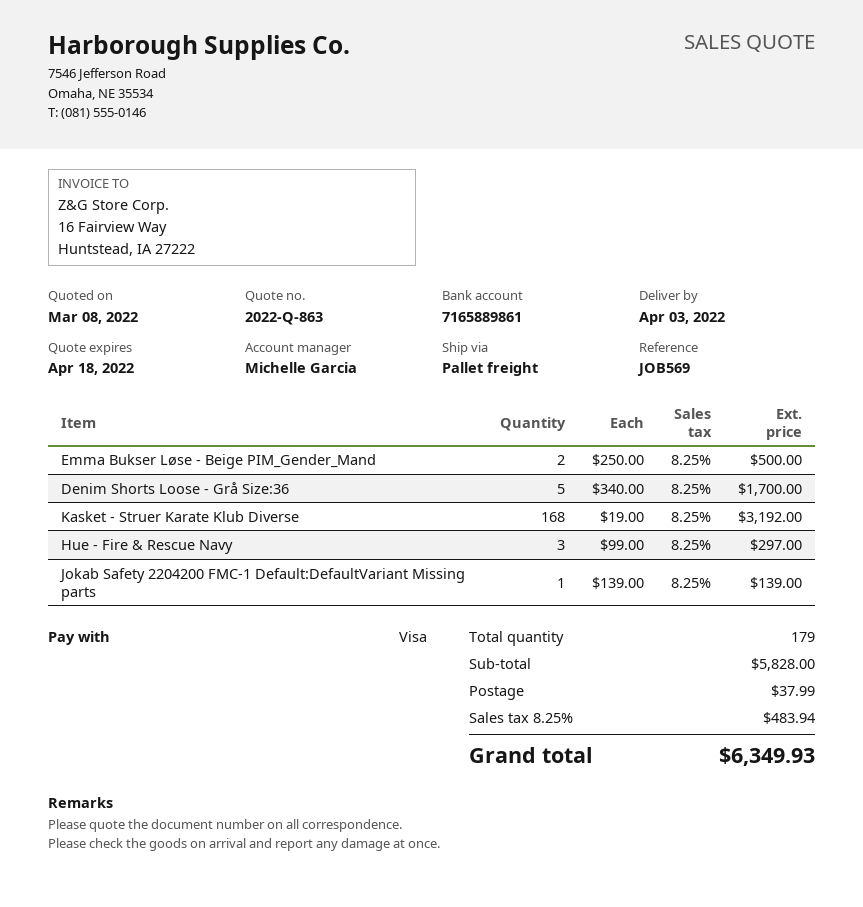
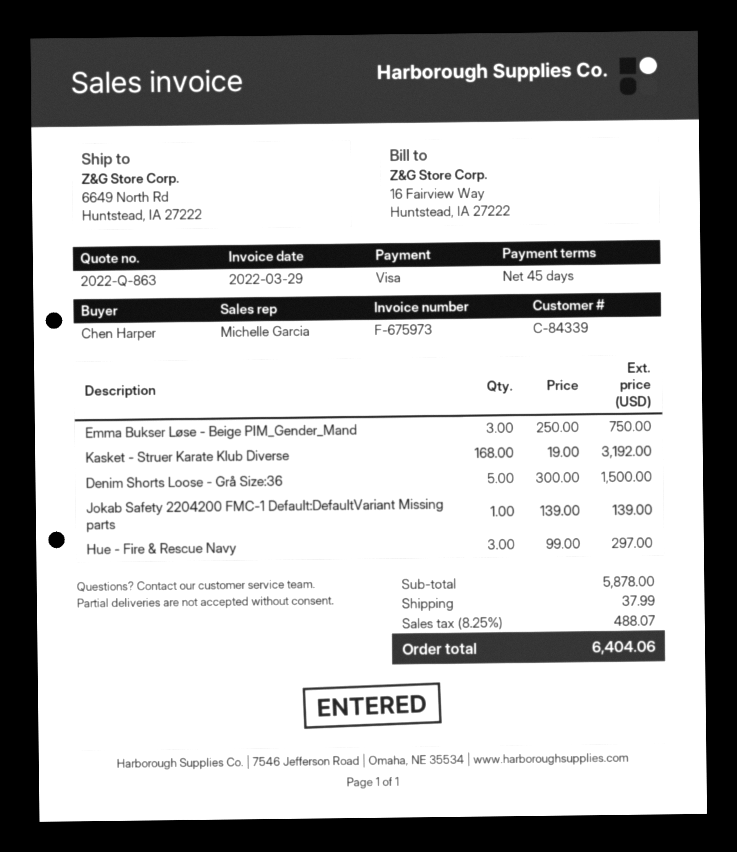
Emma Bukser Løse - Beige PIM_Gender_Mand: 2 x 250.00 = 500.00 -> 3 x 250.00 = 750.00
Denim Shorts Loose - Grå Size:36: 5 x 340.00 = 1700.00 -> 5 x 300.00 = 1500.00
subtotal: 5828.00 -> 5878.00
tax: 8.25% = 483.94 -> 8.25% = 488.07
total: 6349.93 -> 6404.06

